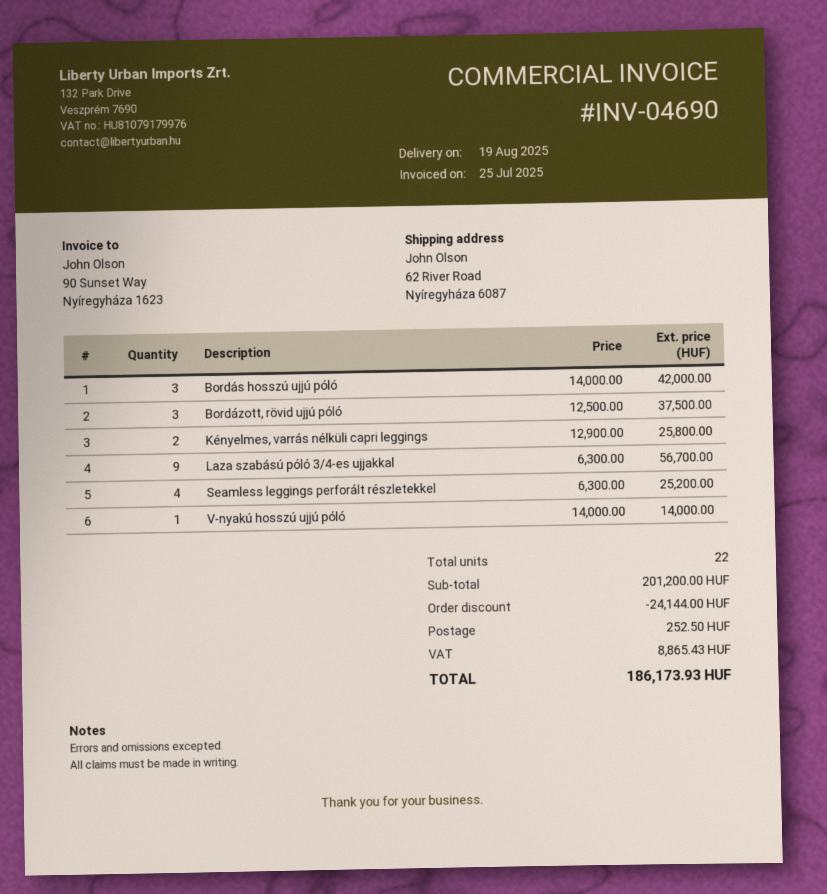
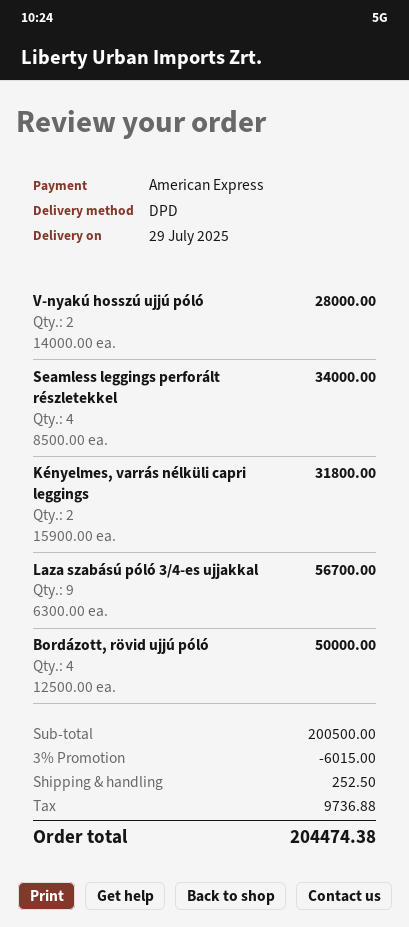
delivery date: 2025-08-19 -> 2025-07-29
Bordás hosszú ujjú póló: 3 x 14000.00 = 42000.00 -> none
Bordázott, rövid ujjú póló: 3 x 12500.00 = 37500.00 -> 4 x 12500.00 = 50000.00
Kényelmes, varrás nélküli capri leggings: 2 x 12900.00 = 25800.00 -> 2 x 15900.00 = 31800.00
Seamless leggings perforált részletekkel: 4 x 6300.00 = 25200.00 -> 4 x 8500.00 = 34000.00
V-nyakú hosszú ujjú póló: 1 x 14000.00 = 14000.00 -> 2 x 14000.00 = 28000.00
subtotal: 201200.00 -> 200500.00
discount: 24144.00 -> 6015.00
tax: 8865.43 -> 9736.88
total: 186173.93 -> 204474.38

